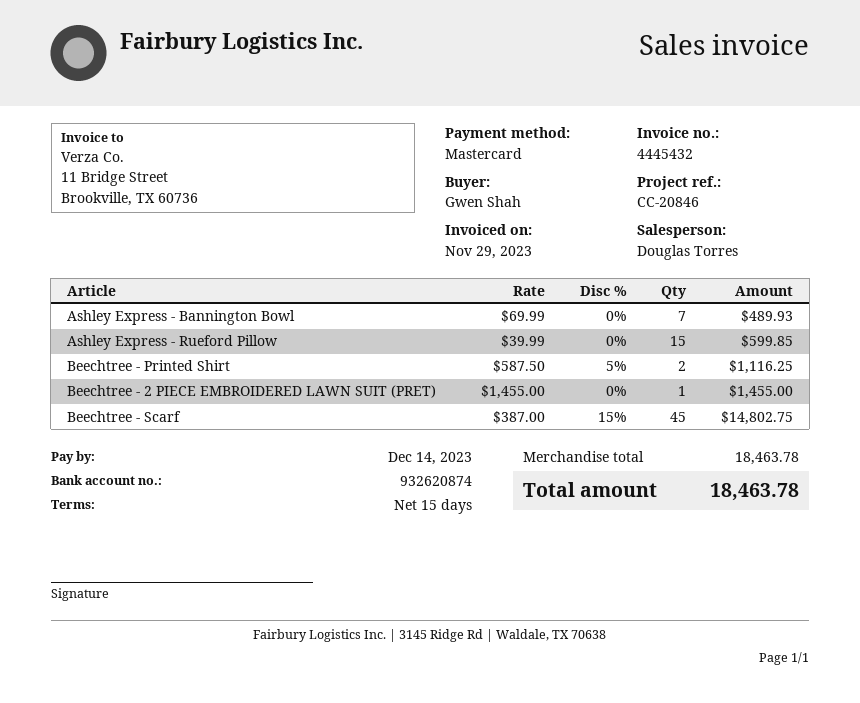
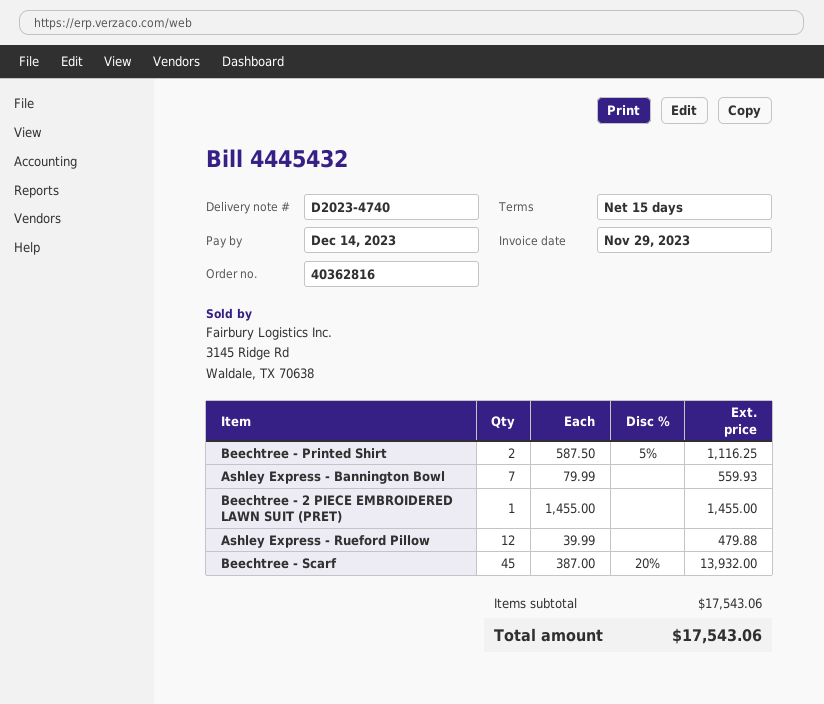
Ashley Express - Bannington Bowl: 7 x 69.99 = 489.93 -> 7 x 79.99 = 559.93
Ashley Express - Rueford Pillow: 15 x 39.99 = 599.85 -> 12 x 39.99 = 479.88
Beechtree - Scarf: 45 x 387.00 - 15% = 14802.75 -> 45 x 387.00 - 20% = 13932.00
subtotal: 18463.78 -> 17543.06
total: 18463.78 -> 17543.06

